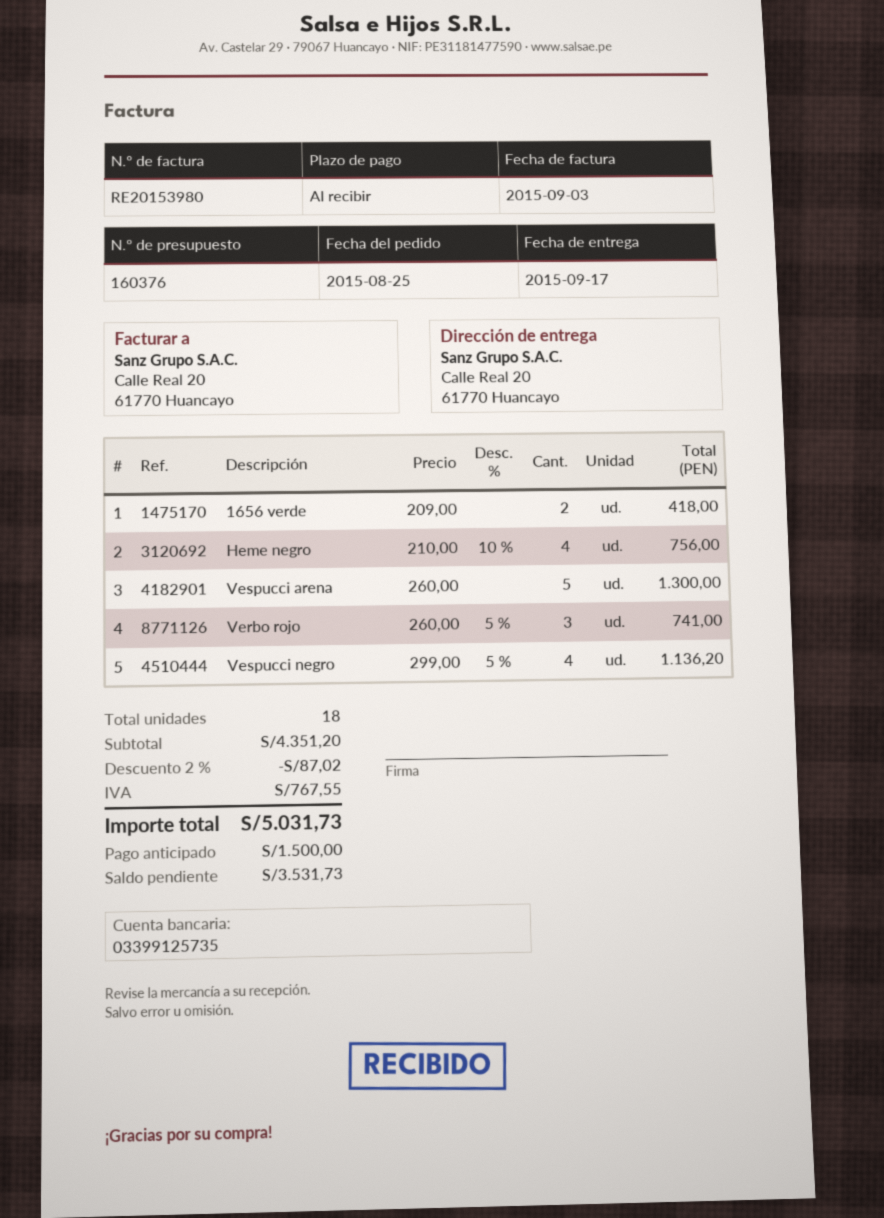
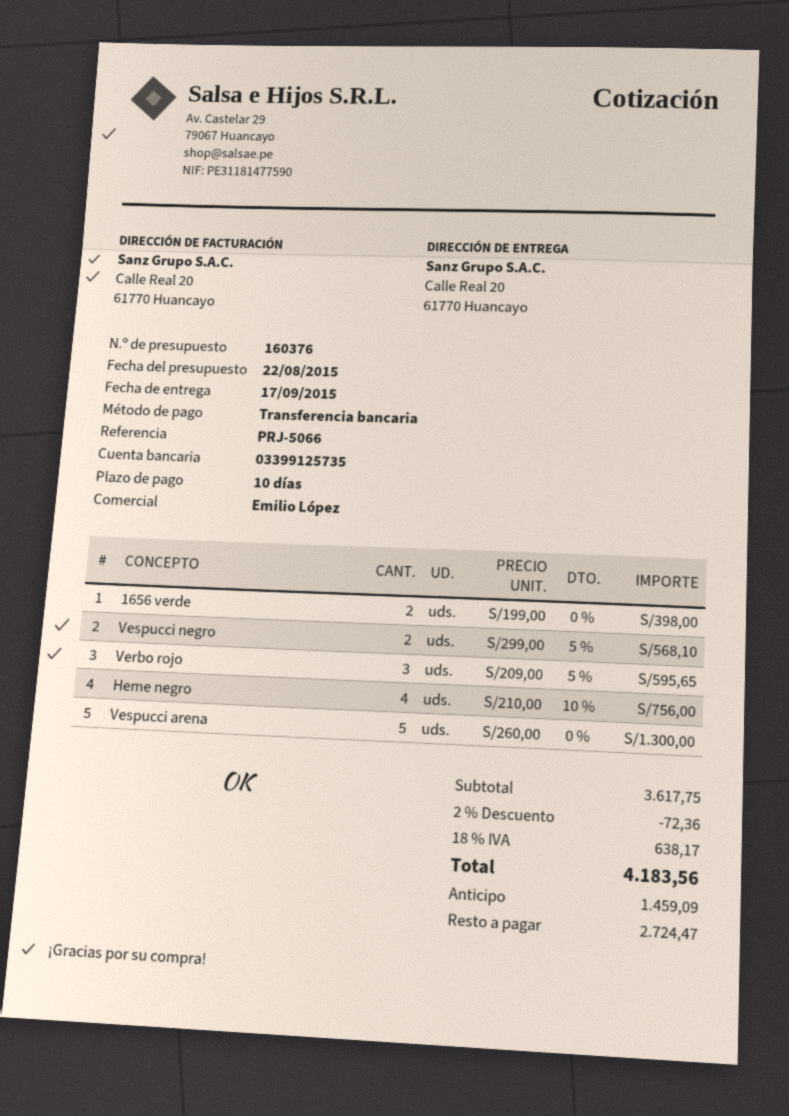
payment terms: on receipt -> 10 days
1656 verde: 2 x 209.00 = 418.00 -> 2 x 199.00 = 398.00
Verbo rojo: 3 x 260.00 - 5% = 741.00 -> 3 x 209.00 - 5% = 595.65
Vespucci negro: 4 x 299.00 - 5% = 1136.20 -> 2 x 299.00 - 5% = 568.10
subtotal: 4351.20 -> 3617.75
discount: 2% = 87.02 -> 2% = 72.36
tax: 767.55 -> 638.17
total: 5031.73 -> 4183.56
deposit: 1500.00 -> 1459.09
balance: 3531.73 -> 2724.47

